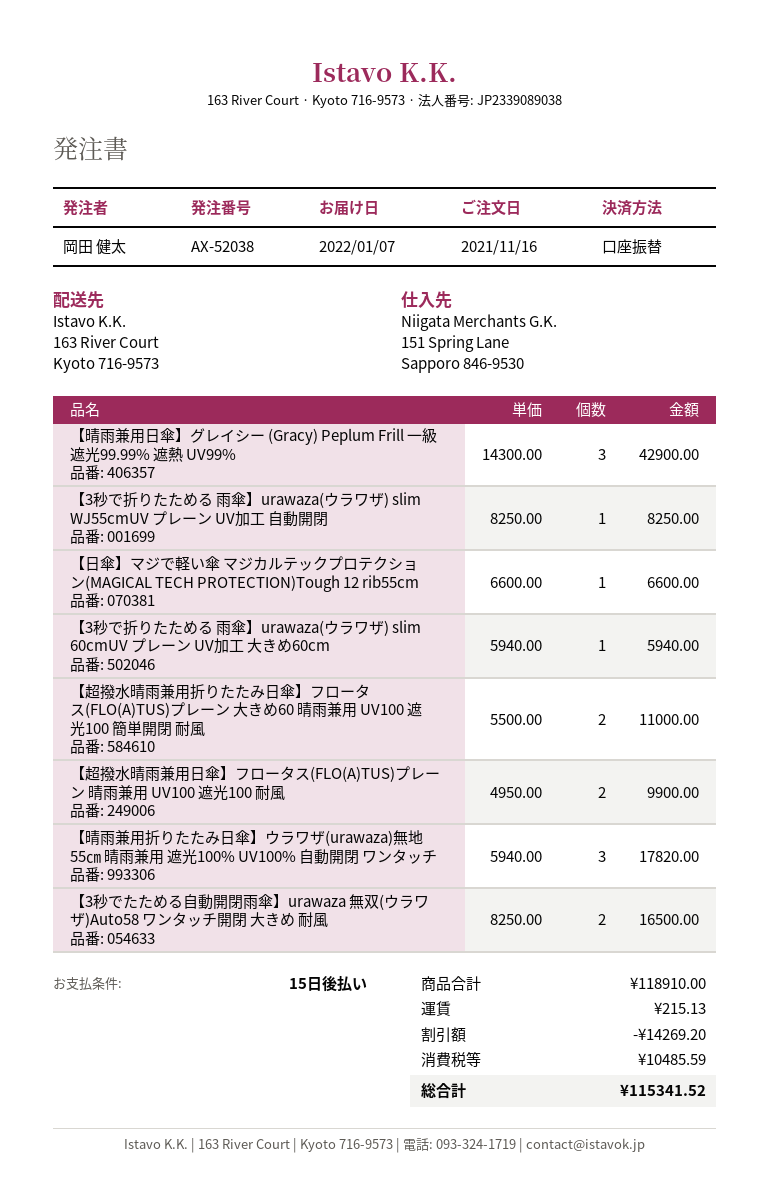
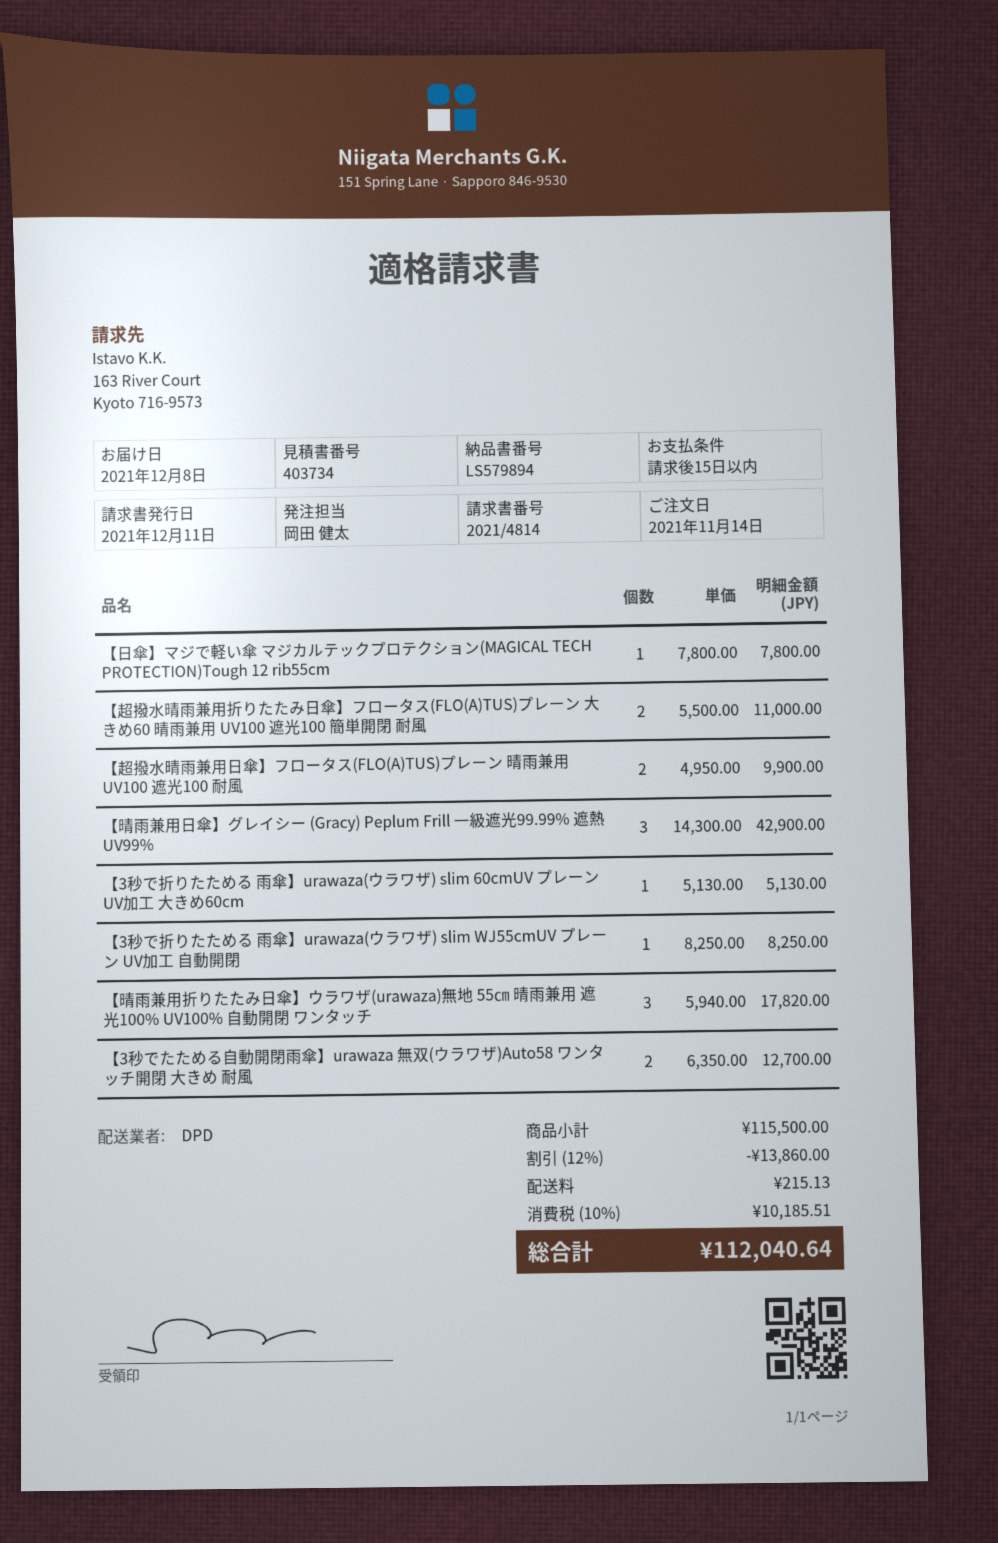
order date: 2021-11-16 -> 2021-11-14
delivery date: 2022-01-07 -> 2021-12-08
【日傘】マジで軽い傘 マジカルテックプロテクション(MAGICAL TECH PROTECTION)Tough 12 rib55cm: 1 x 6600.00 = 6600.00 -> 1 x 7800.00 = 7800.00
【3秒で折りたためる 雨傘】urawaza(ウラワザ) slim 60cmUV プレーン UV加工 大きめ60cm: 1 x 5940.00 = 5940.00 -> 1 x 5130.00 = 5130.00
【3秒でたためる自動開閉雨傘】urawaza 無双(ウラワザ)Auto58 ワンタッチ開閉 大きめ 耐風: 2 x 8250.00 = 16500.00 -> 2 x 6350.00 = 12700.00
subtotal: 118910.00 -> 115500.00
discount: 14269.20 -> 13860.00
tax: 10485.59 -> 10185.51
total: 115341.52 -> 112040.64

